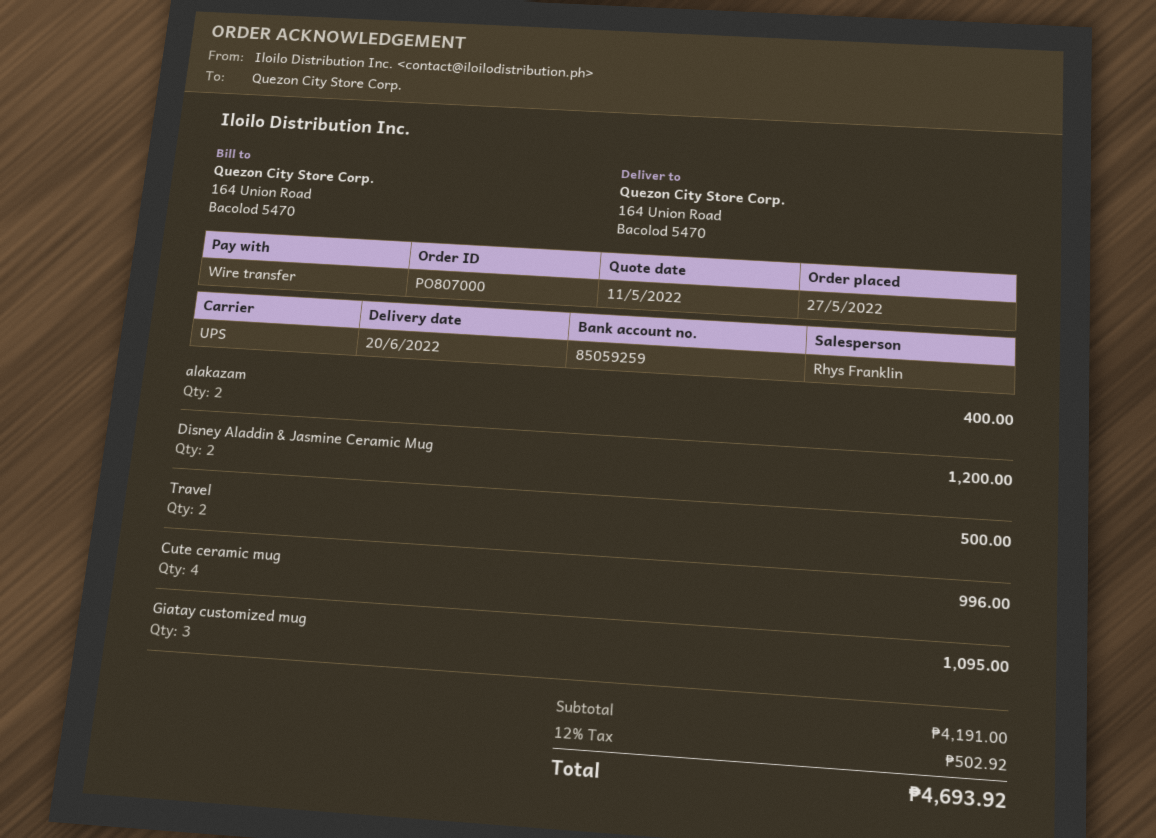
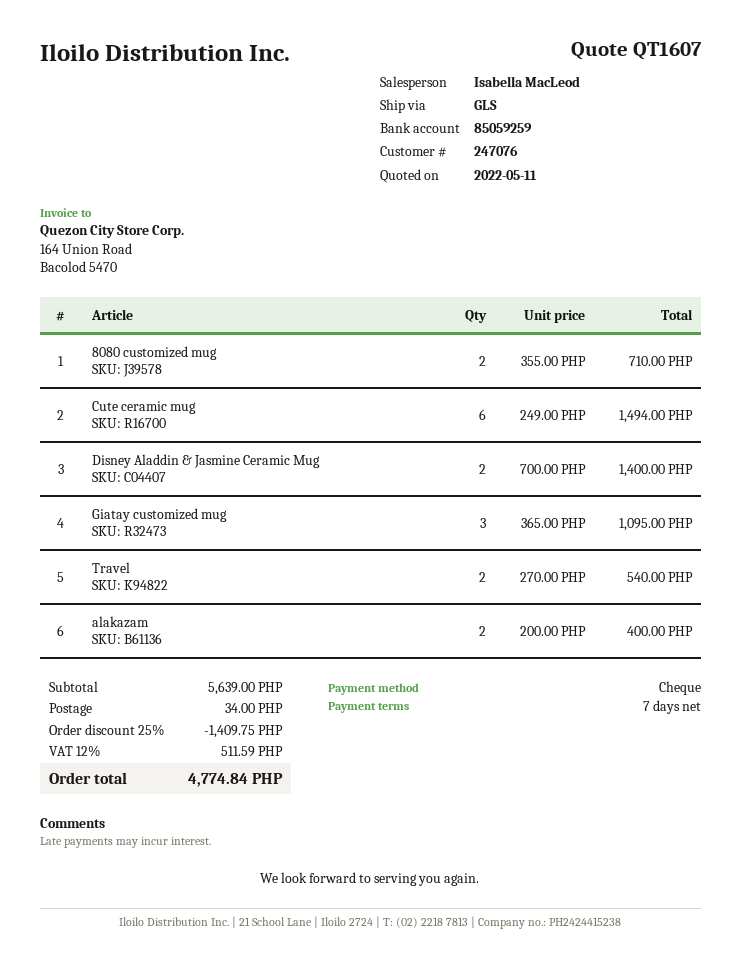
sales rep: Rhys Franklin -> Isabella MacLeod
payment method: bank transfer -> cheque
shipping method: UPS -> GLS
Disney Aladdin & Jasmine Ceramic Mug: 2 for 1200.00 -> 2 for 1400.00
Travel: 2 for 500.00 -> 2 for 540.00
Cute ceramic mug: 4 for 996.00 -> 6 for 1494.00
8080 customized mug: none -> 2 for 710.00
subtotal: 4191.00 -> 5639.00
discount: none -> 25% = 1409.75
shipping: none -> 34.00
tax: 12% = 502.92 -> 12% = 511.59
total: 4693.92 -> 4774.84

